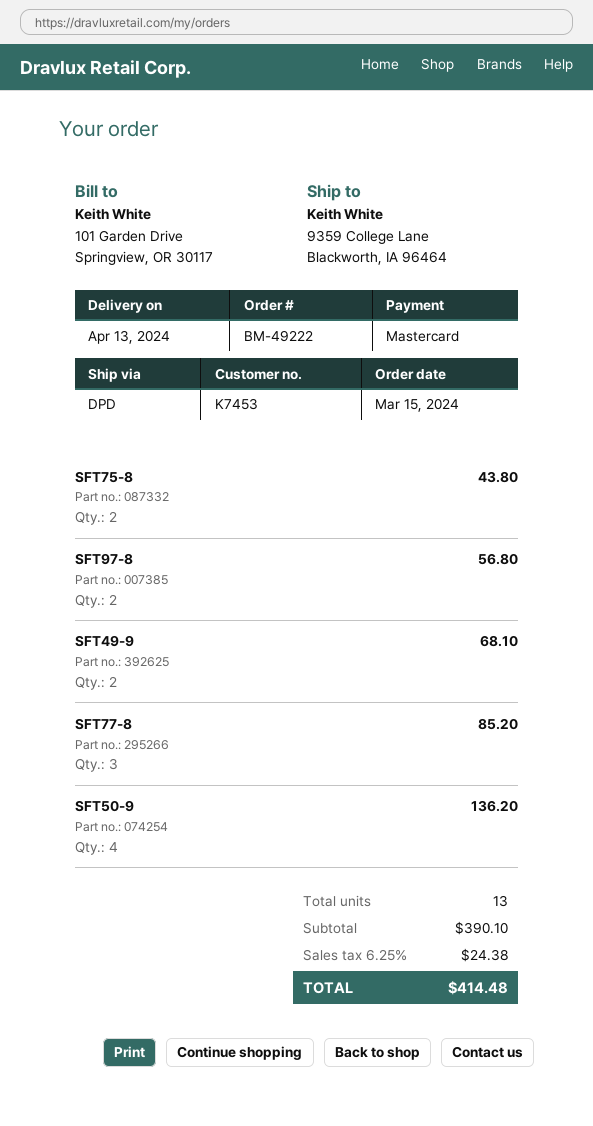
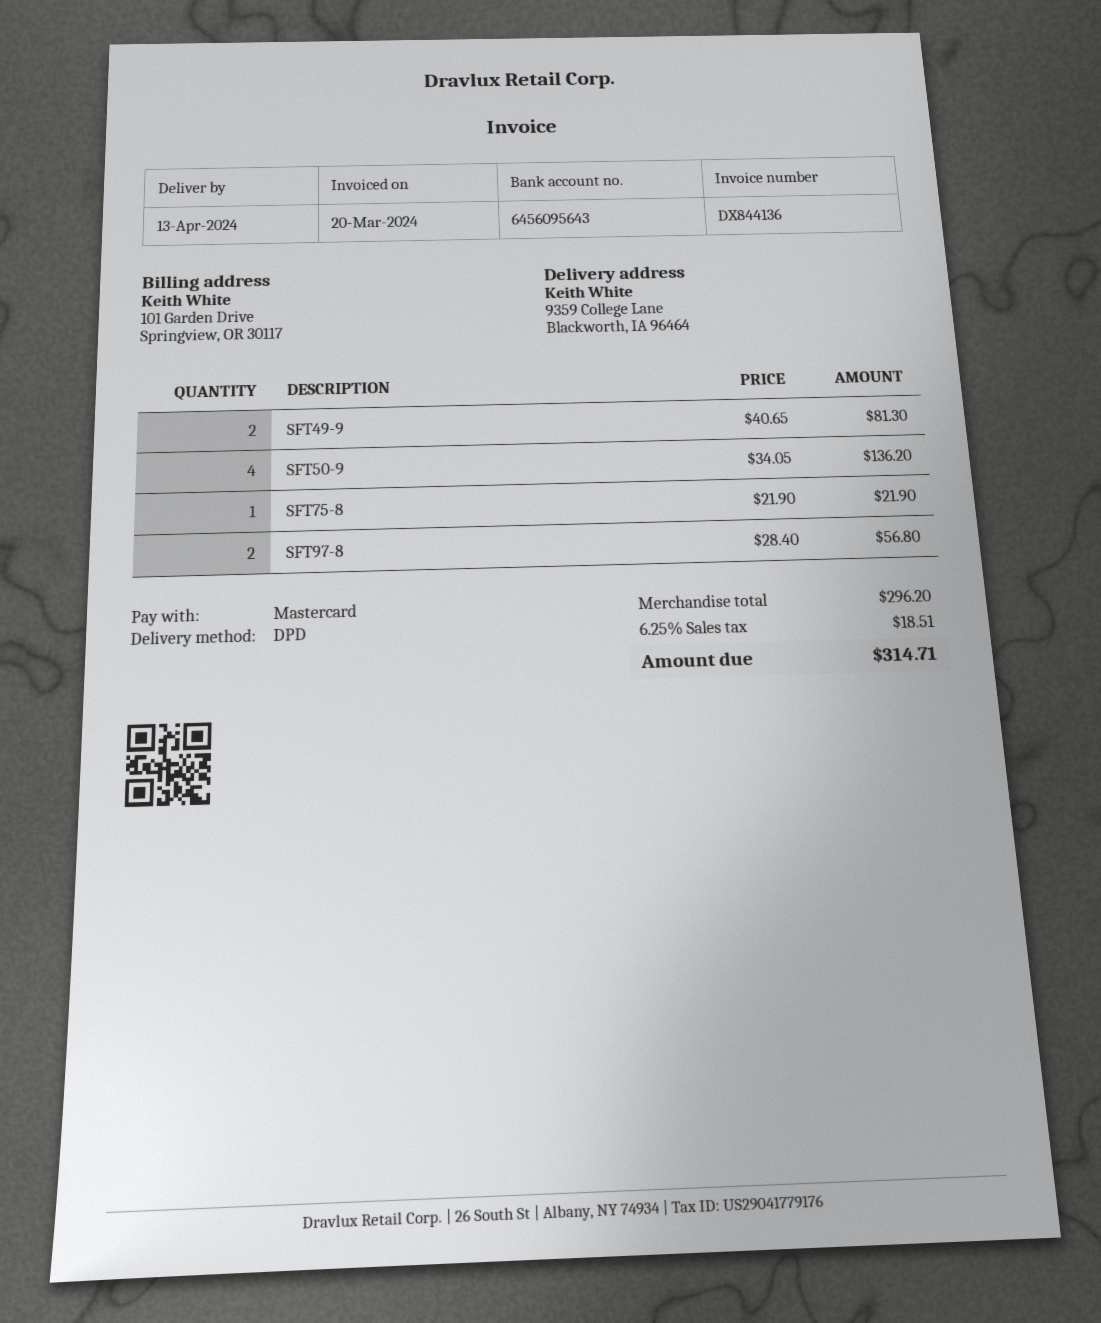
SFT75-8: 2 for 43.80 -> 1 for 21.90
SFT49-9: 2 for 68.10 -> 2 for 81.30
SFT77-8: 3 for 85.20 -> none
subtotal: 390.10 -> 296.20
tax: 6.25% = 24.38 -> 6.25% = 18.51
total: 414.48 -> 314.71

